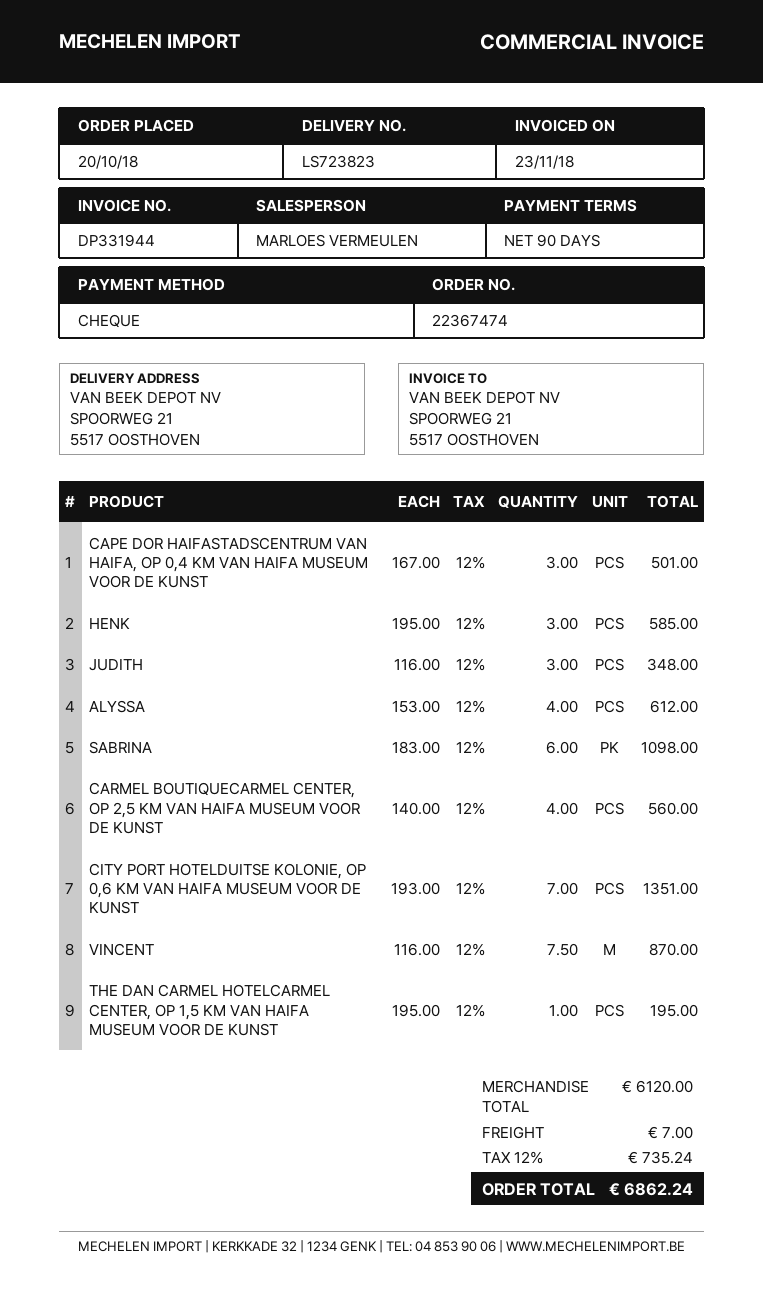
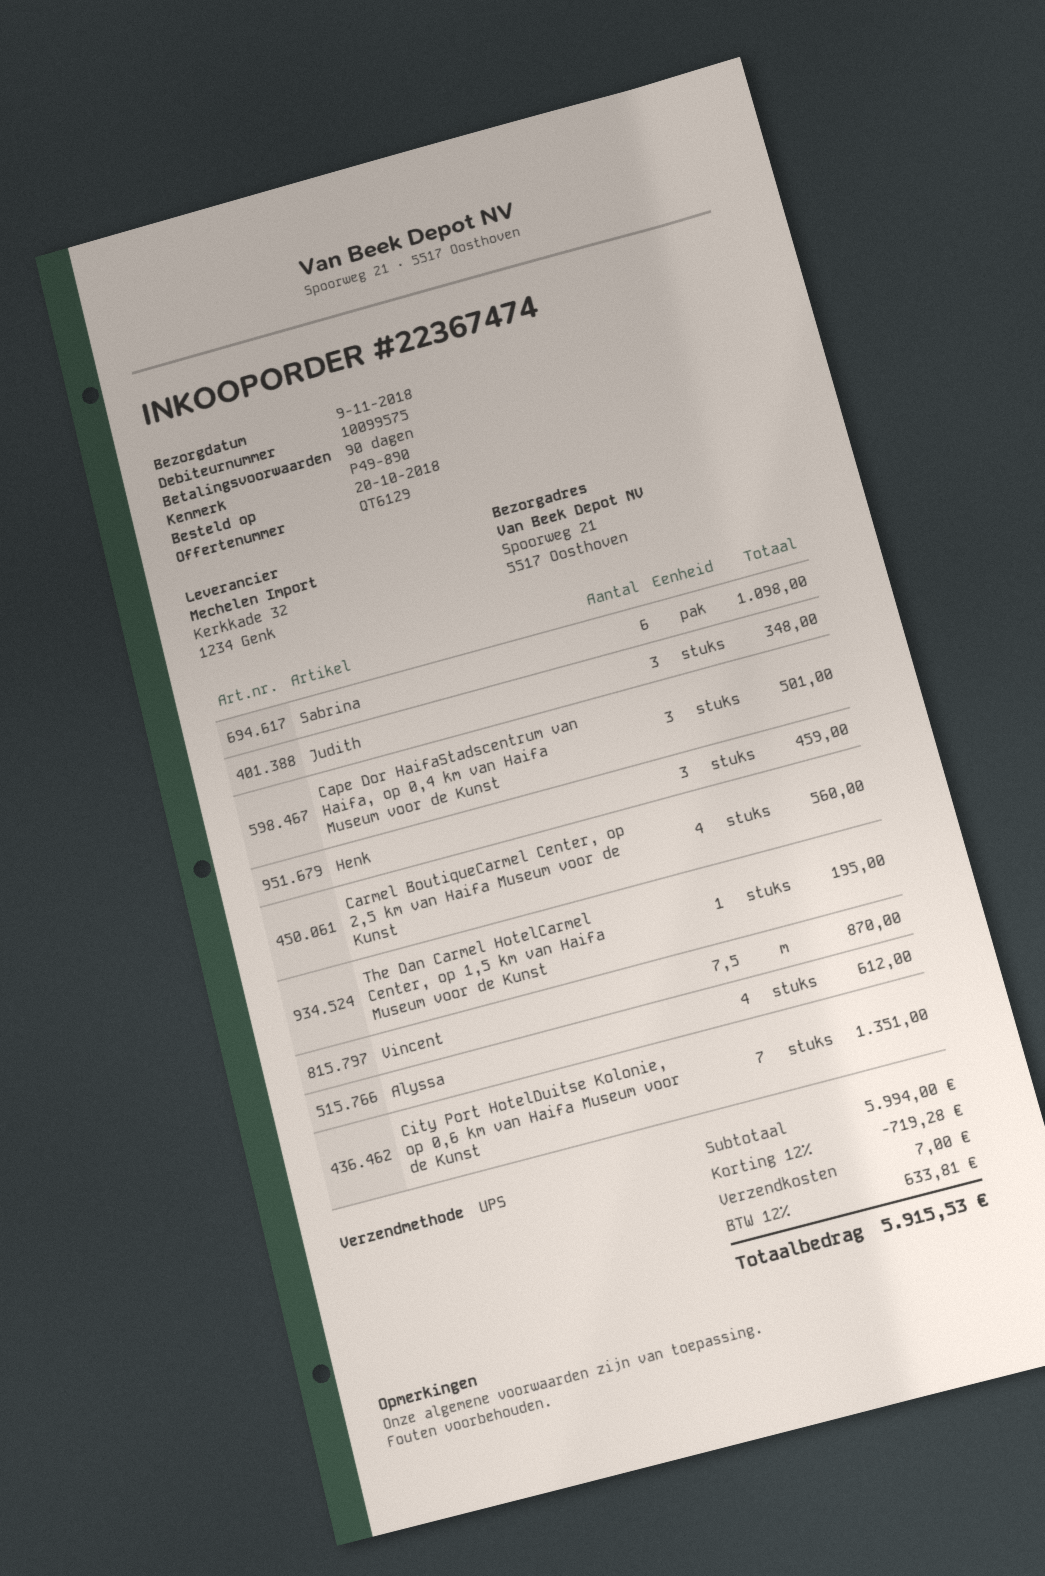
HENK: 3 for 585.00 -> 3 for 459.00
subtotal: 6120.00 -> 5994.00
discount: none -> 12% = 719.28
tax: 12% = 735.24 -> 12% = 633.81
total: 6862.24 -> 5915.53

